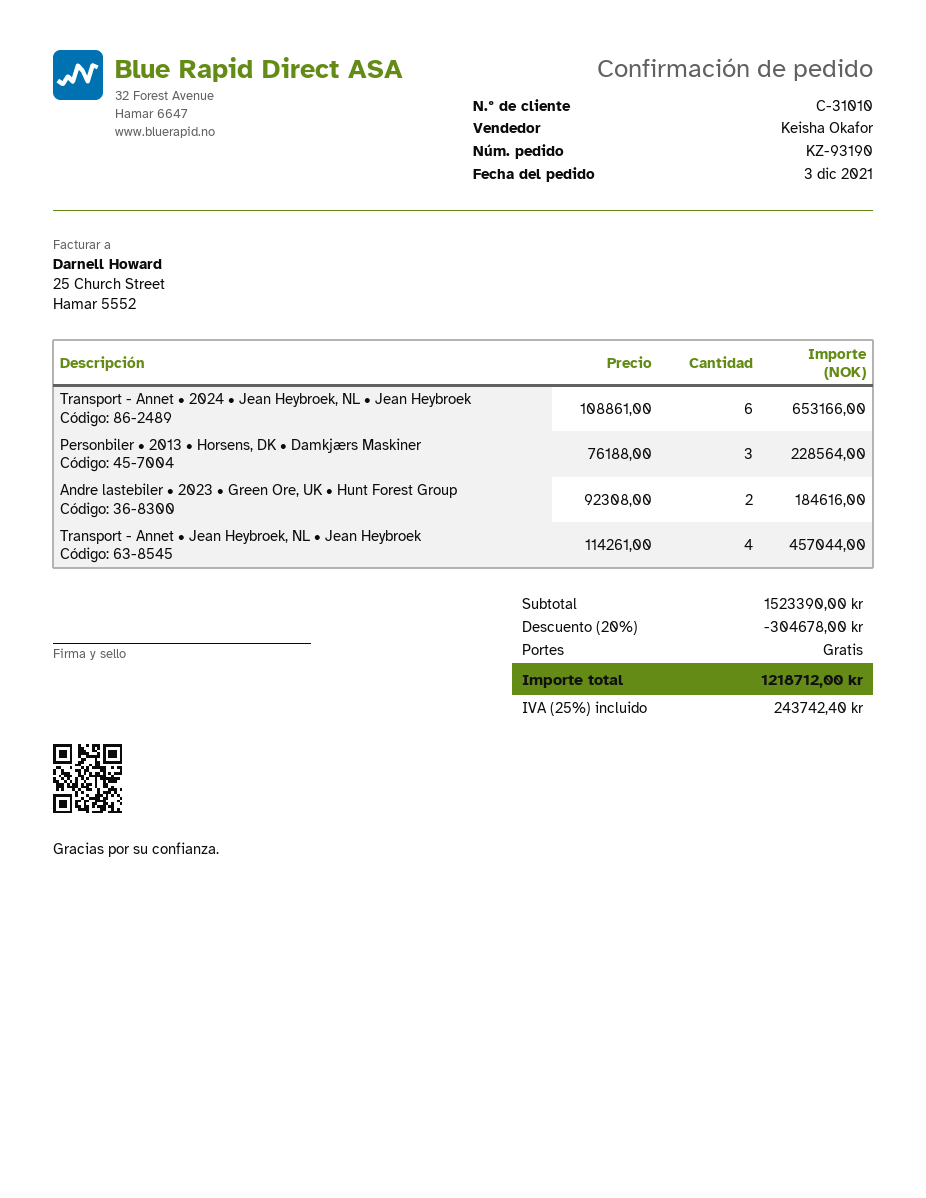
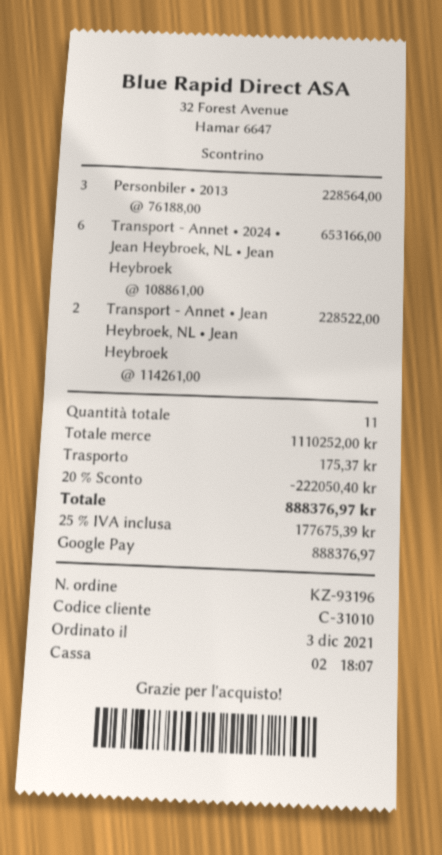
order number: KZ-93190 -> KZ-93196
Andre lastebiler • 2023 • Green Ore, UK • Hunt Forest Group: 2 x 92308.00 = 184616.00 -> none
Transport - Annet • Jean Heybroek, NL • Jean Heybroek: 4 x 114261.00 = 457044.00 -> 2 x 114261.00 = 228522.00
subtotal: 1523390.00 -> 1110252.00
discount: 20% = 304678.00 -> 20% = 222050.40
shipping: 0.00 -> 175.37
tax: 25% = 243742.40 -> 25% = 177675.39
total: 1218712.00 -> 888376.97

